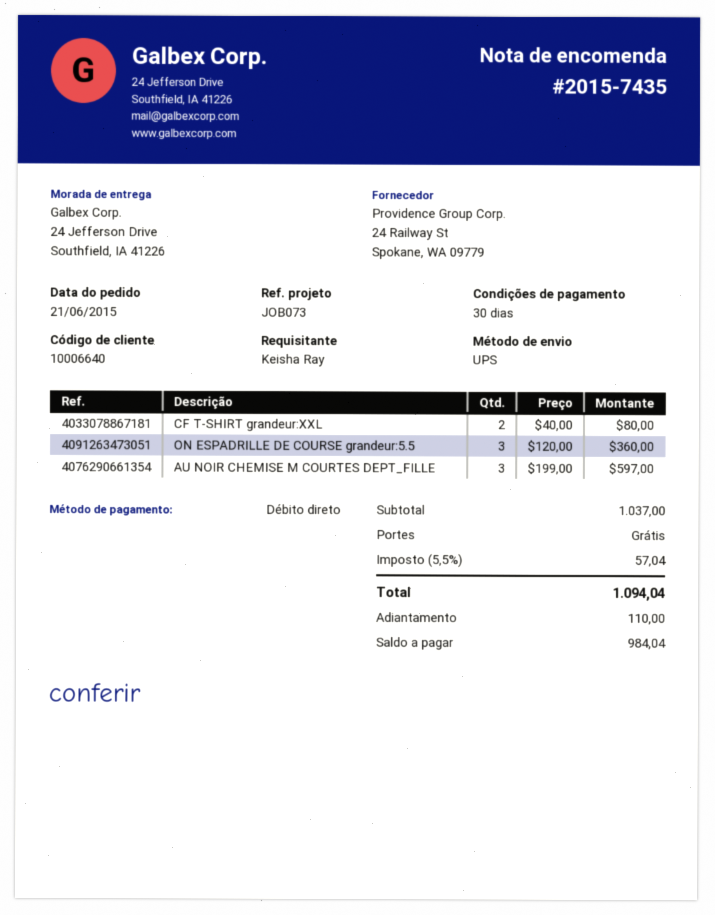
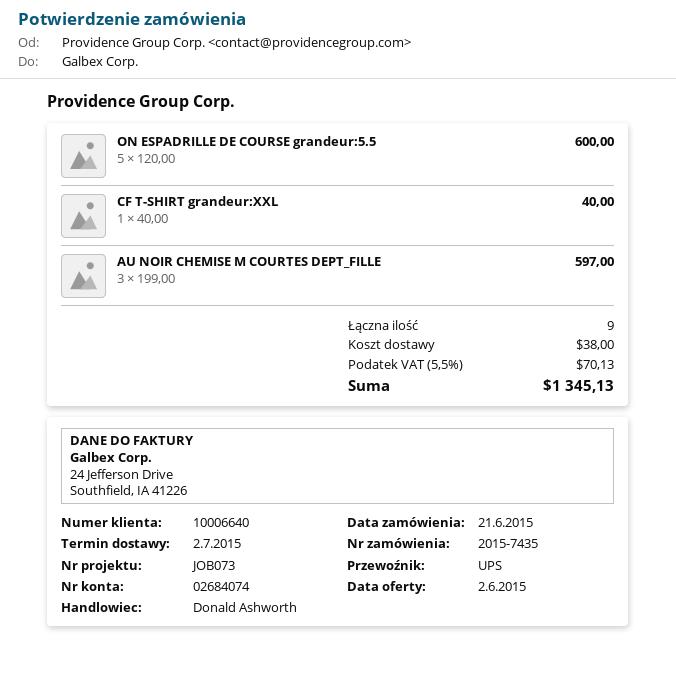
CF T-SHIRT grandeur:XXL: 2 x 40.00 = 80.00 -> 1 x 40.00 = 40.00
ON ESPADRILLE DE COURSE grandeur:5.5: 3 x 120.00 = 360.00 -> 5 x 120.00 = 600.00
shipping: 0.00 -> 38.00
tax: 5.5% = 57.04 -> 5.5% = 70.13
total: 1094.04 -> 1345.13

